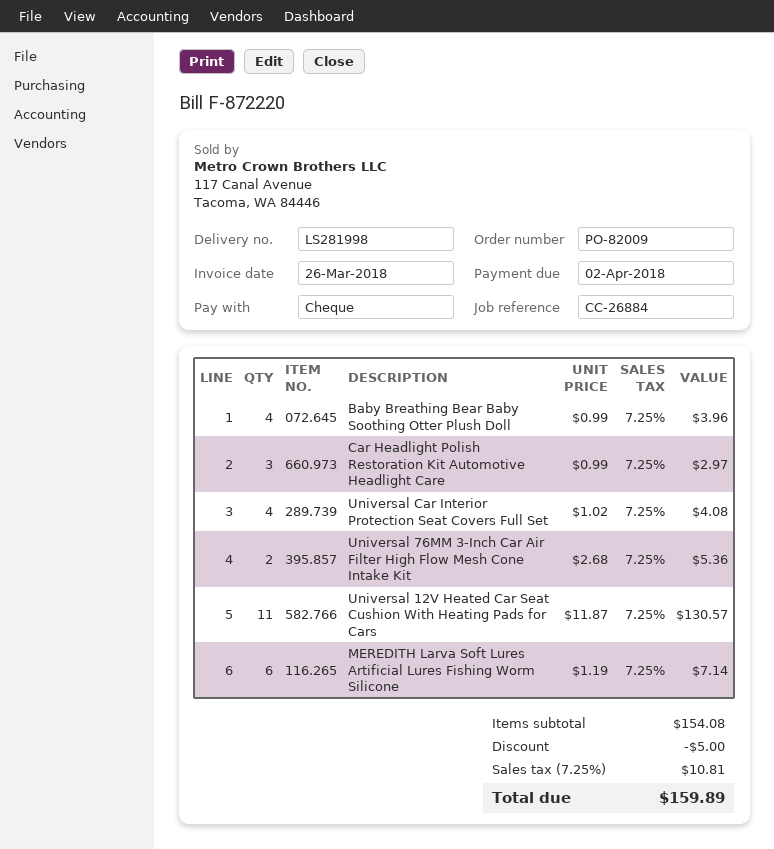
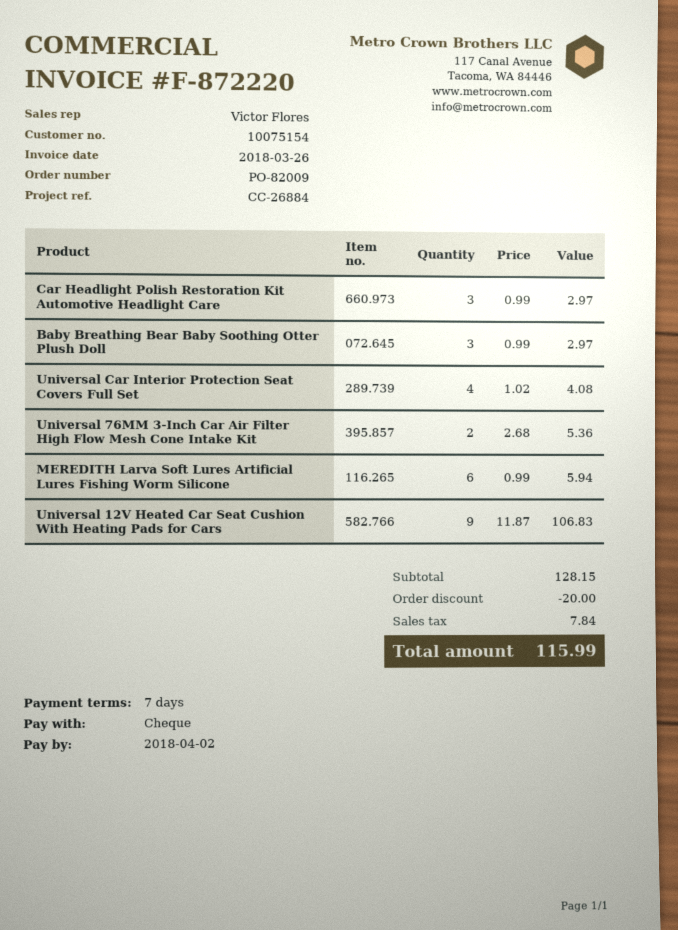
Baby Breathing Bear Baby Soothing Otter Plush Doll: 4 x 0.99 = 3.96 -> 3 x 0.99 = 2.97
Universal 12V Heated Car Seat Cushion With Heating Pads for Cars: 11 x 11.87 = 130.57 -> 9 x 11.87 = 106.83
MEREDITH Larva Soft Lures Artificial Lures Fishing Worm Silicone: 6 x 1.19 = 7.14 -> 6 x 0.99 = 5.94
subtotal: 154.08 -> 128.15
discount: 5.00 -> 20.00
tax: 10.81 -> 7.84
total: 159.89 -> 115.99

